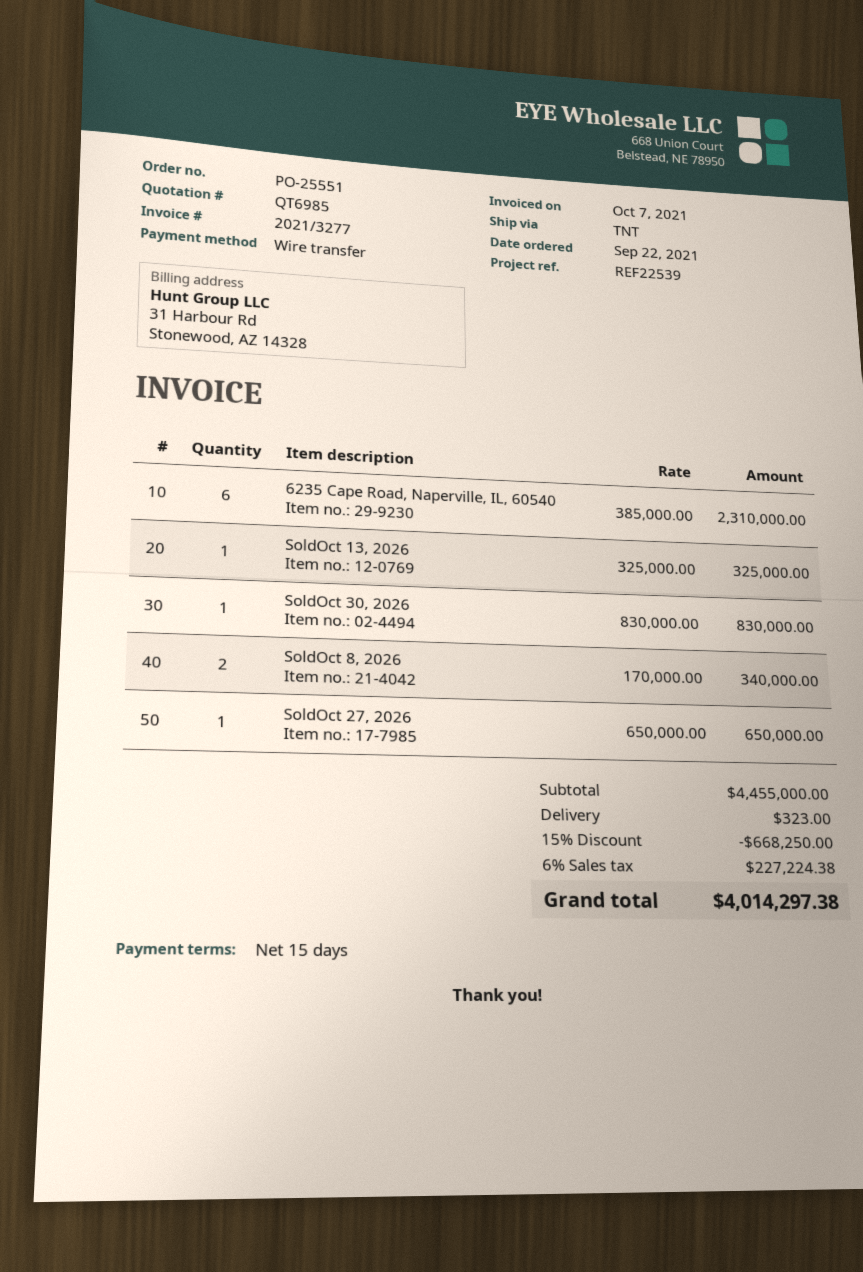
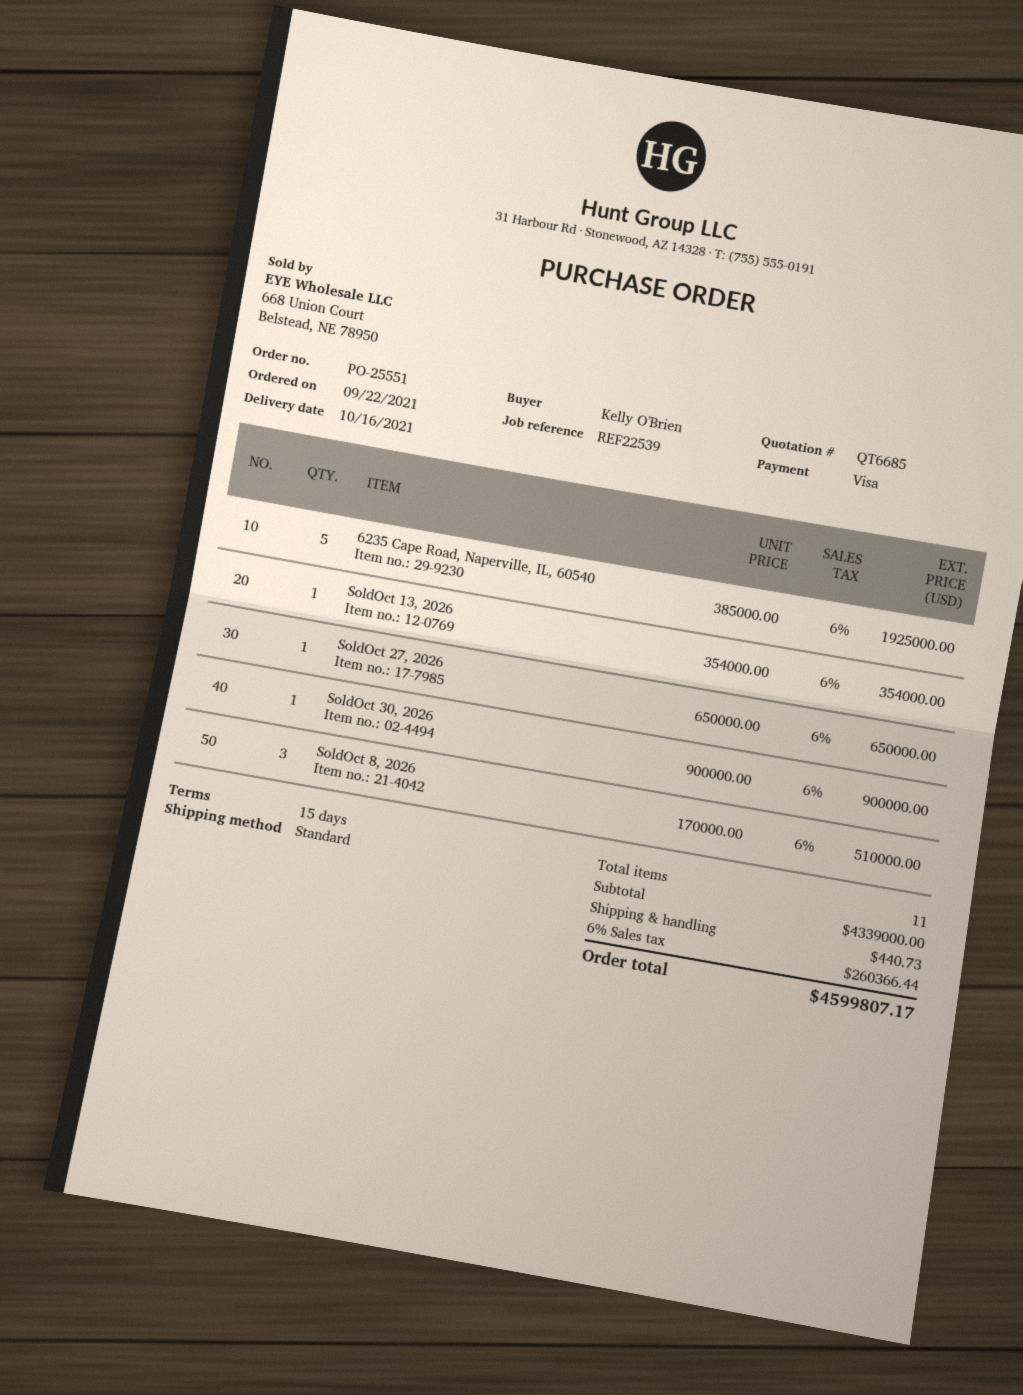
quote number: QT6985 -> QT6685
payment method: bank transfer -> Visa
shipping method: TNT -> standard
6235 Cape Road, Naperville, IL, 60540: 6 x 385000.00 = 2310000.00 -> 5 x 385000.00 = 1925000.00
SoldOct 13, 2026: 1 x 325000.00 = 325000.00 -> 1 x 354000.00 = 354000.00
SoldOct 30, 2026: 1 x 830000.00 = 830000.00 -> 1 x 900000.00 = 900000.00
SoldOct 8, 2026: 2 x 170000.00 = 340000.00 -> 3 x 170000.00 = 510000.00
subtotal: 4455000.00 -> 4339000.00
discount: 15% = 668250.00 -> none
shipping: 323.00 -> 440.73
tax: 6% = 227224.38 -> 6% = 260366.44
total: 4014297.38 -> 4599807.17

